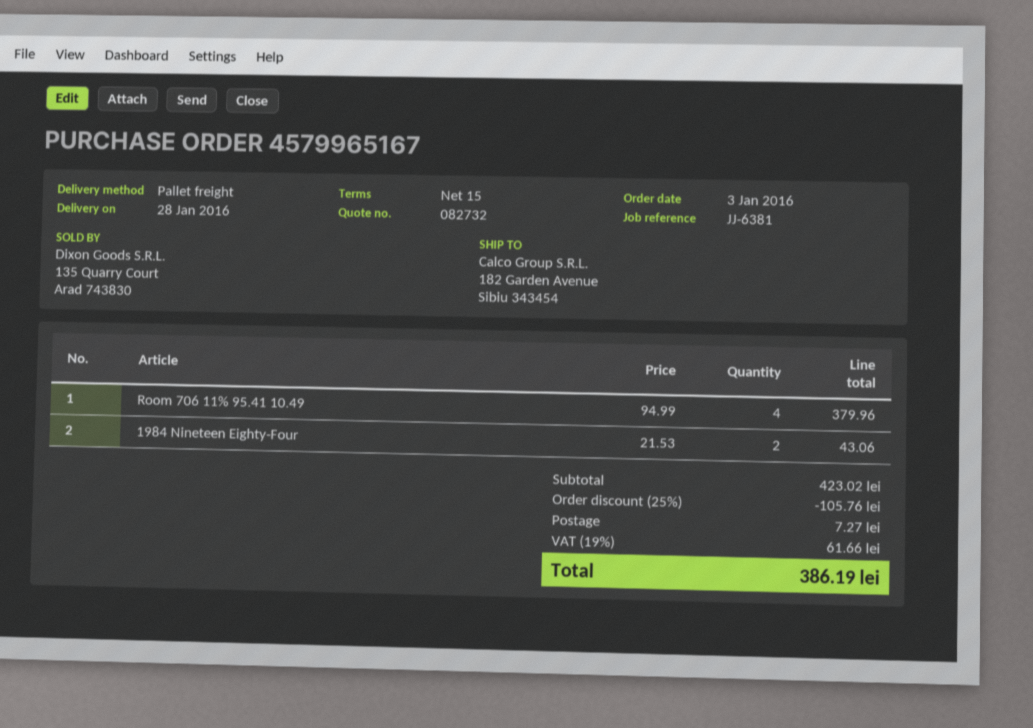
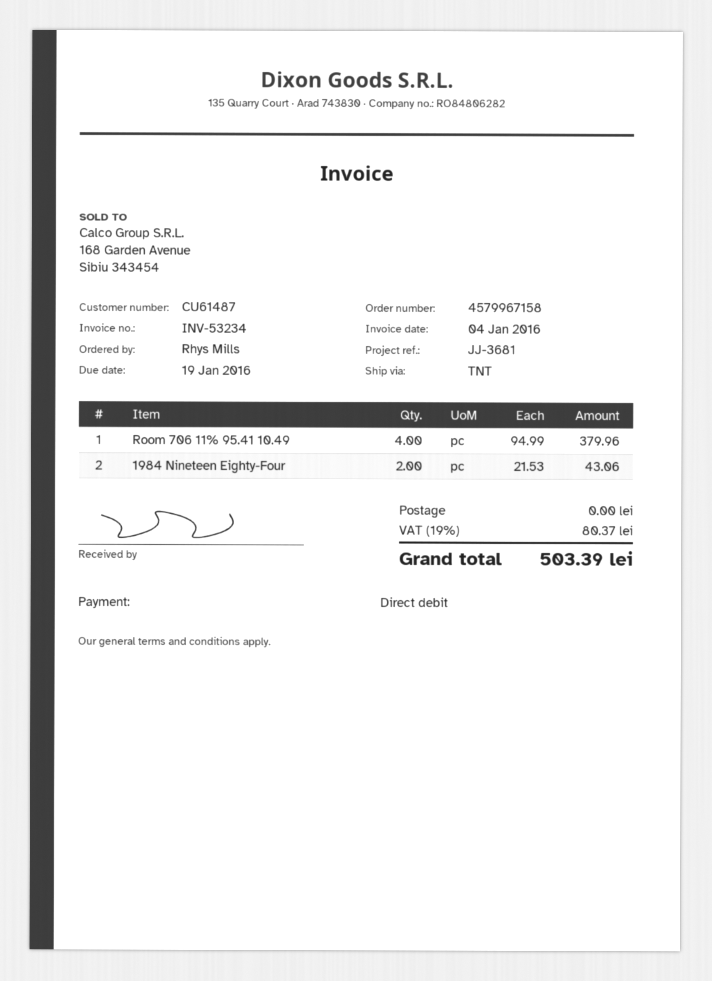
order number: 4579965167 -> 4579967158
reference: JJ-6381 -> JJ-3681
shipping method: pallet freight -> TNT
discount: 25% = 105.76 -> none
shipping: 7.27 -> 0.00
tax: 19% = 61.66 -> 19% = 80.37
total: 386.19 -> 503.39

